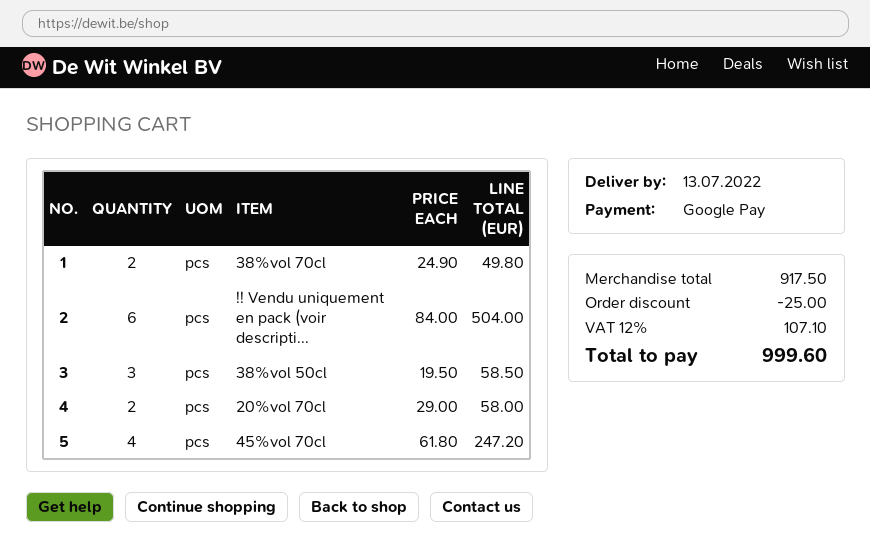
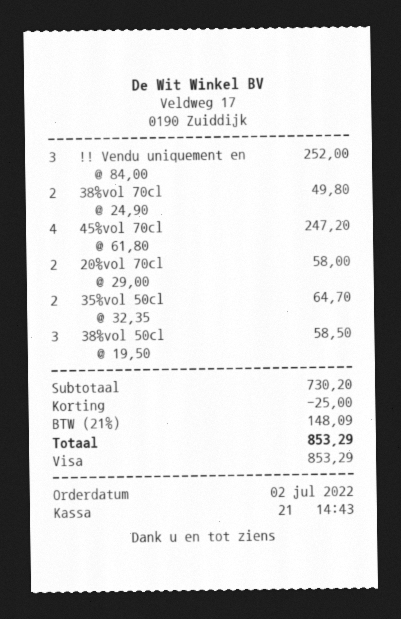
payment method: Google Pay -> Visa
!! Vendu uniquement en pack (voir descripti...: 6 x 84.00 = 504.00 -> 3 x 84.00 = 252.00
35%vol 50cl: none -> 2 x 32.35 = 64.70
subtotal: 917.50 -> 730.20
tax: 12% = 107.10 -> 21% = 148.09
total: 999.60 -> 853.29

